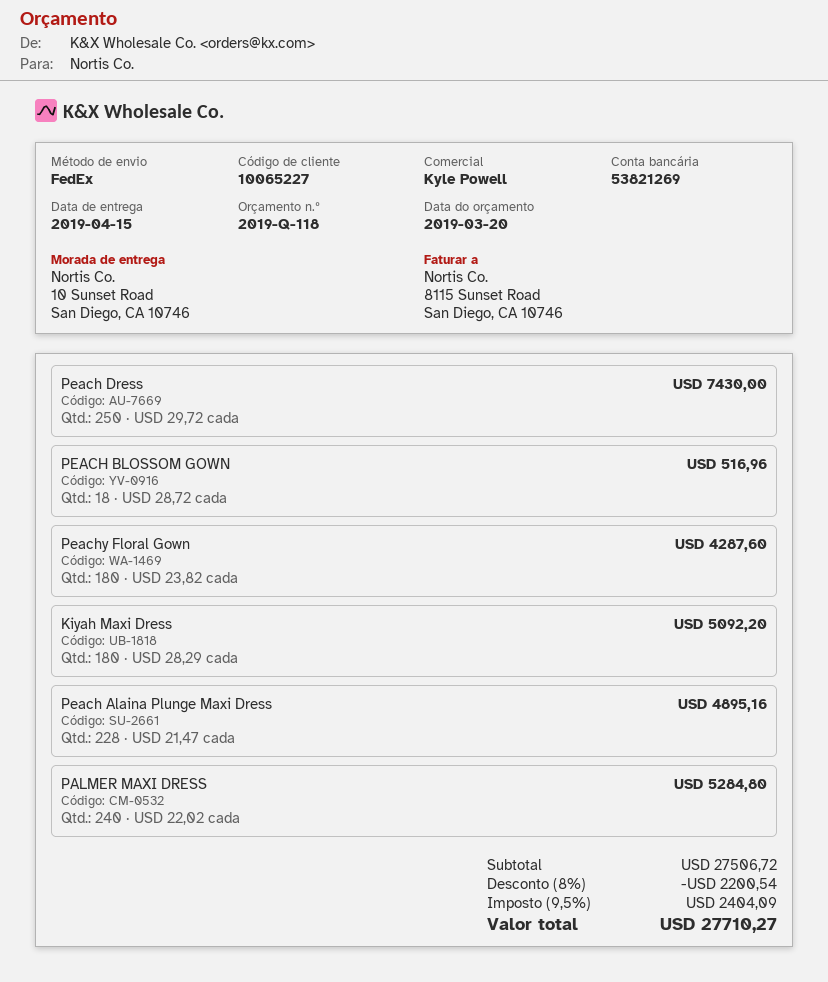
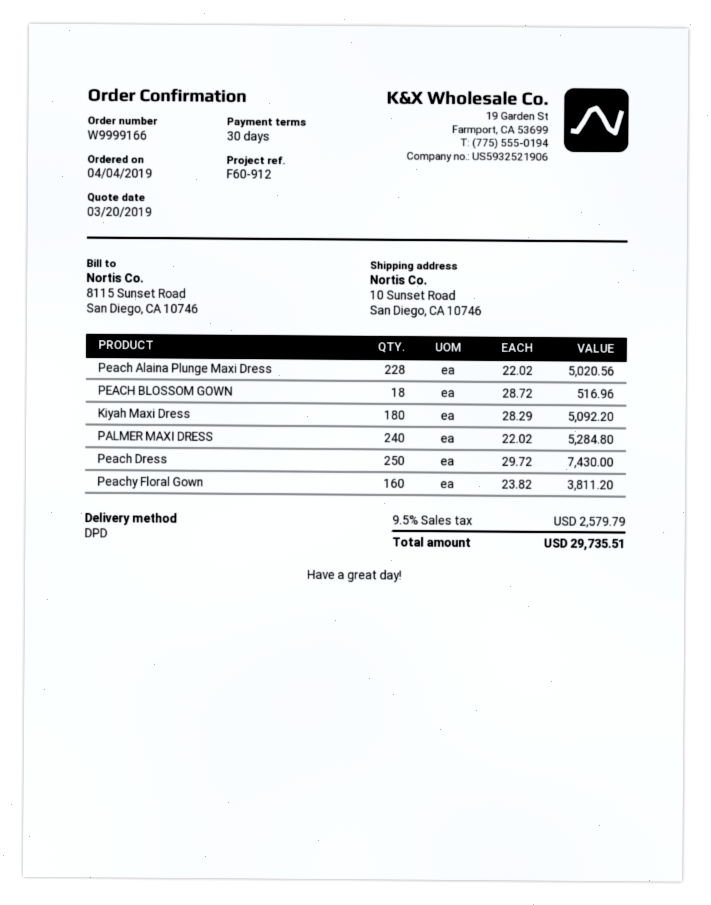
shipping method: FedEx -> DPD
Peachy Floral Gown: 180 x 23.82 = 4287.60 -> 160 x 23.82 = 3811.20
Peach Alaina Plunge Maxi Dress: 228 x 21.47 = 4895.16 -> 228 x 22.02 = 5020.56
discount: 8% = 2200.54 -> none
tax: 9.5% = 2404.09 -> 9.5% = 2579.79
total: 27710.27 -> 29735.51

